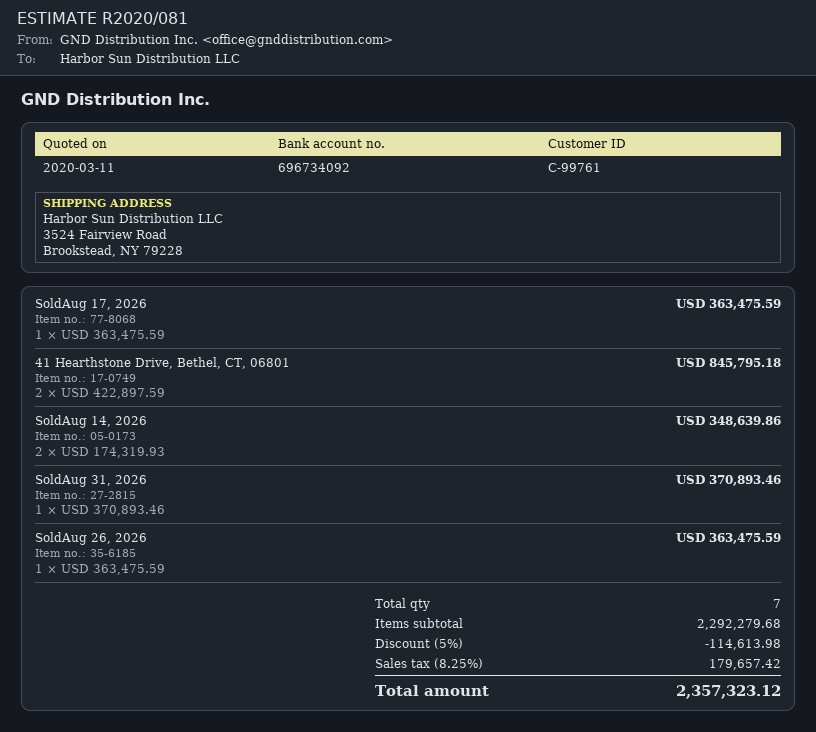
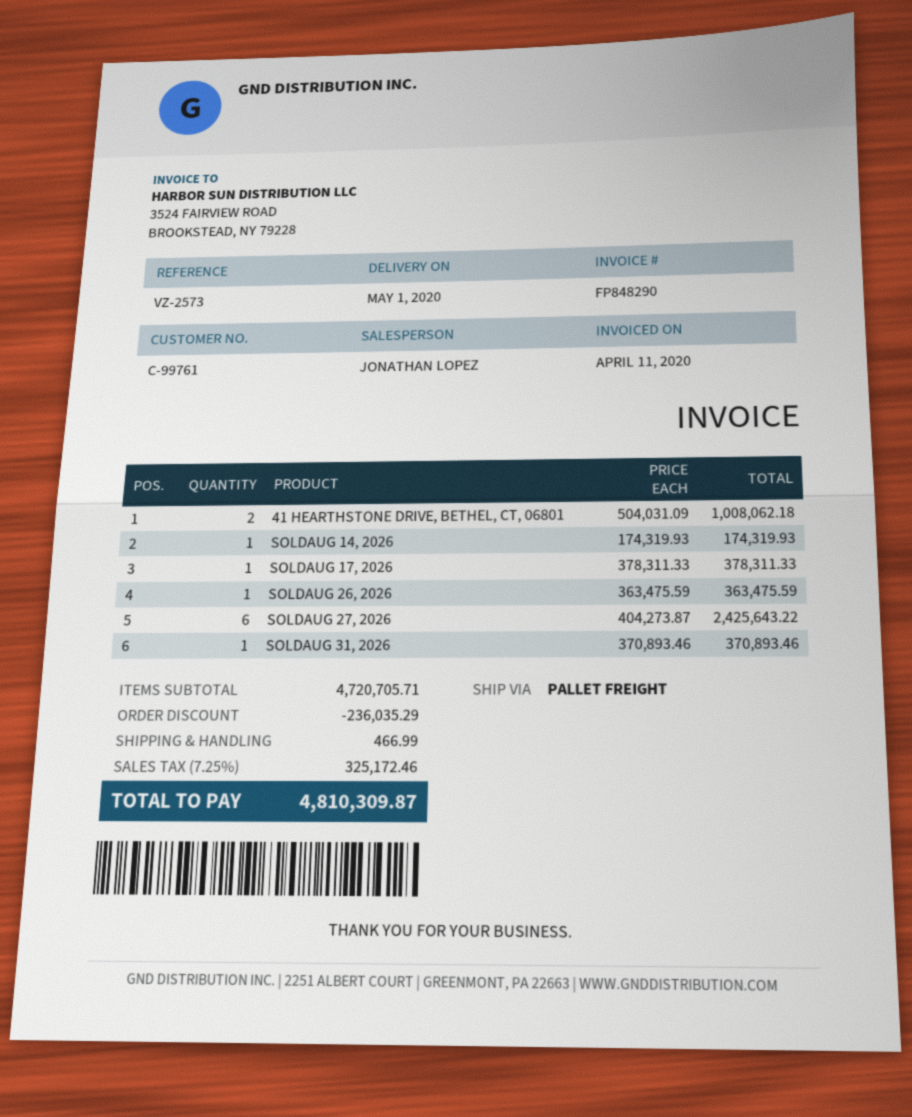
SoldAug 17, 2026: 1 x 363475.59 = 363475.59 -> 1 x 378311.33 = 378311.33
41 Hearthstone Drive, Bethel, CT, 06801: 2 x 422897.59 = 845795.18 -> 2 x 504031.09 = 1008062.18
SoldAug 14, 2026: 2 x 174319.93 = 348639.86 -> 1 x 174319.93 = 174319.93
SOLDAUG 27, 2026: none -> 6 x 404273.87 = 2425643.22
subtotal: 2292279.68 -> 4720705.71
discount: 114613.98 -> 236035.29
shipping: none -> 466.99
tax: 8.25% = 179657.42 -> 7.25% = 325172.46
total: 2357323.12 -> 4810309.87

